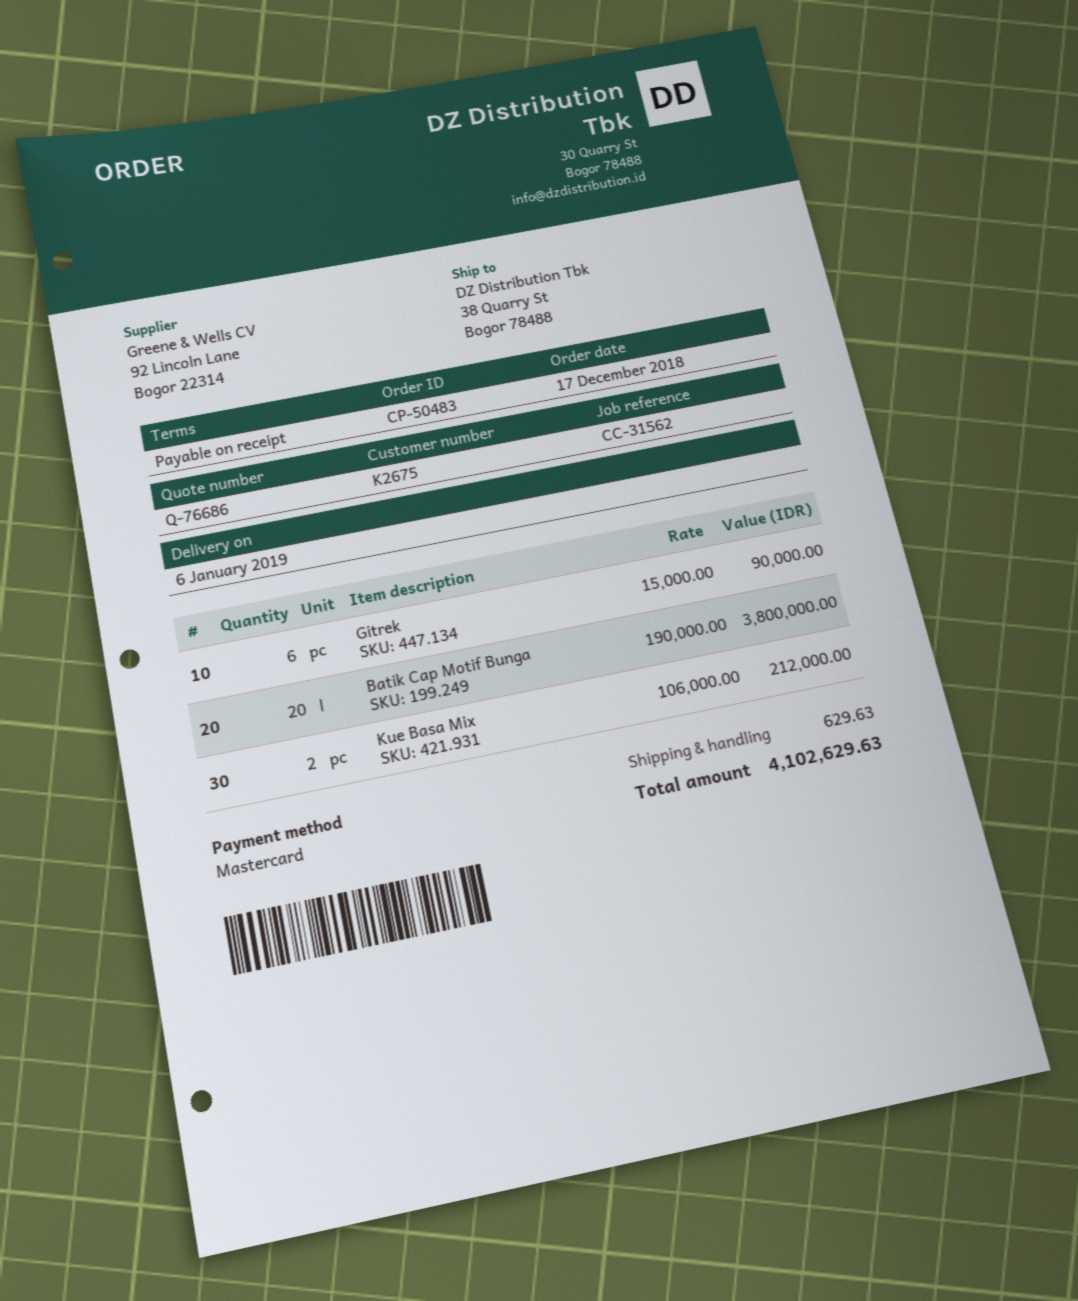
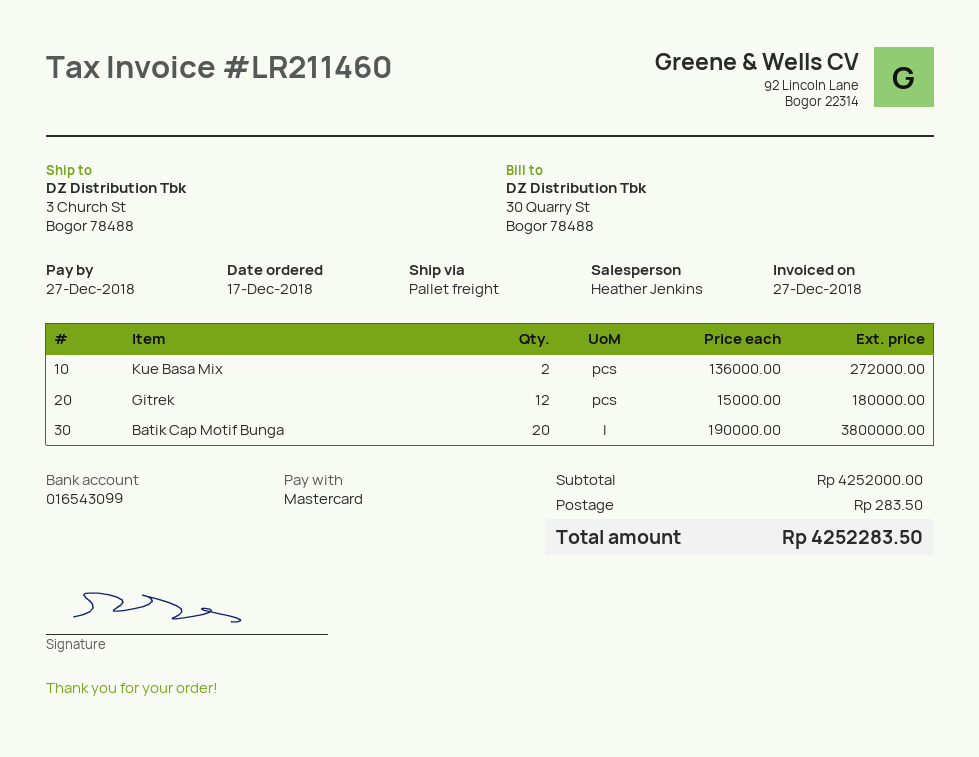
ship to: 38 Quarry St, Bogor 78488 -> 3 Church St, Bogor 78488
Gitrek: 6 x 15000.00 = 90000.00 -> 12 x 15000.00 = 180000.00
Kue Basa Mix: 2 x 106000.00 = 212000.00 -> 2 x 136000.00 = 272000.00
shipping: 629.63 -> 283.50
total: 4102629.63 -> 4252283.50

